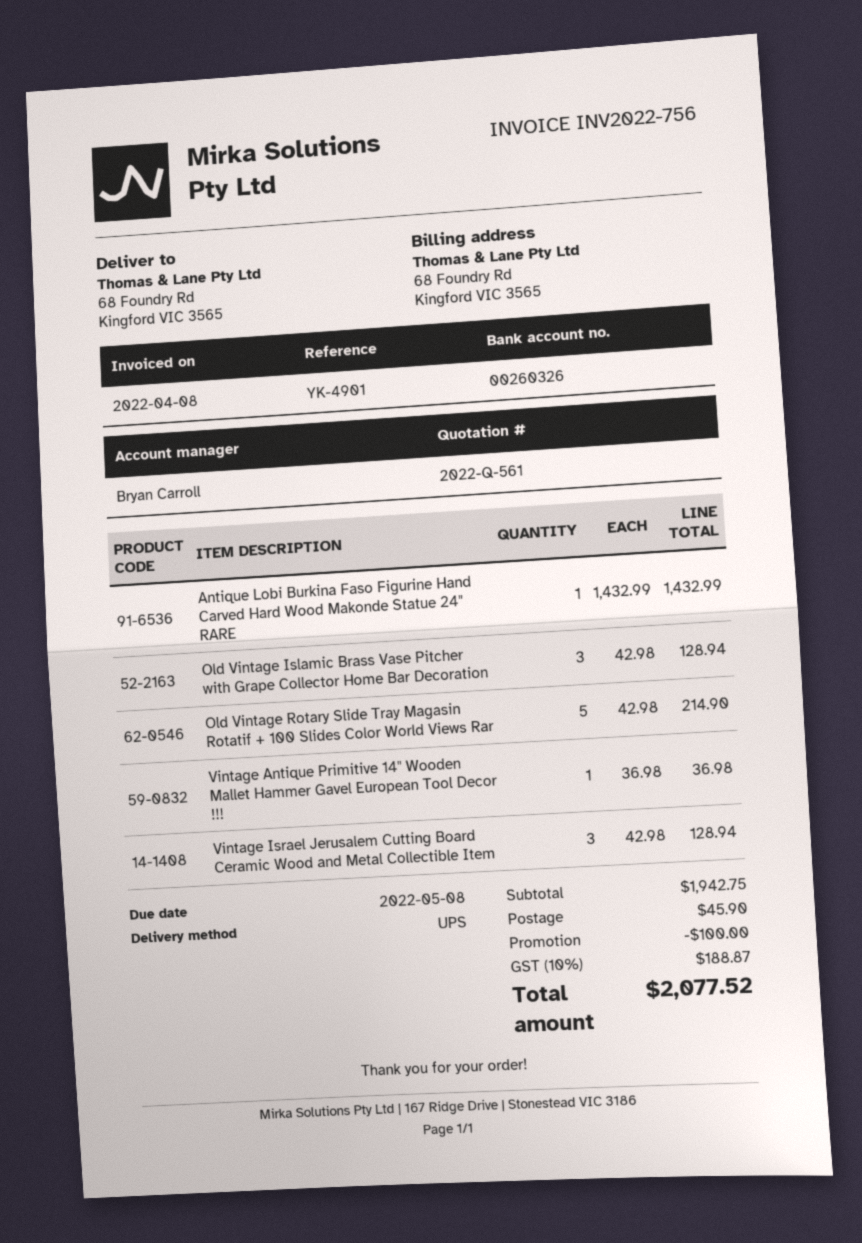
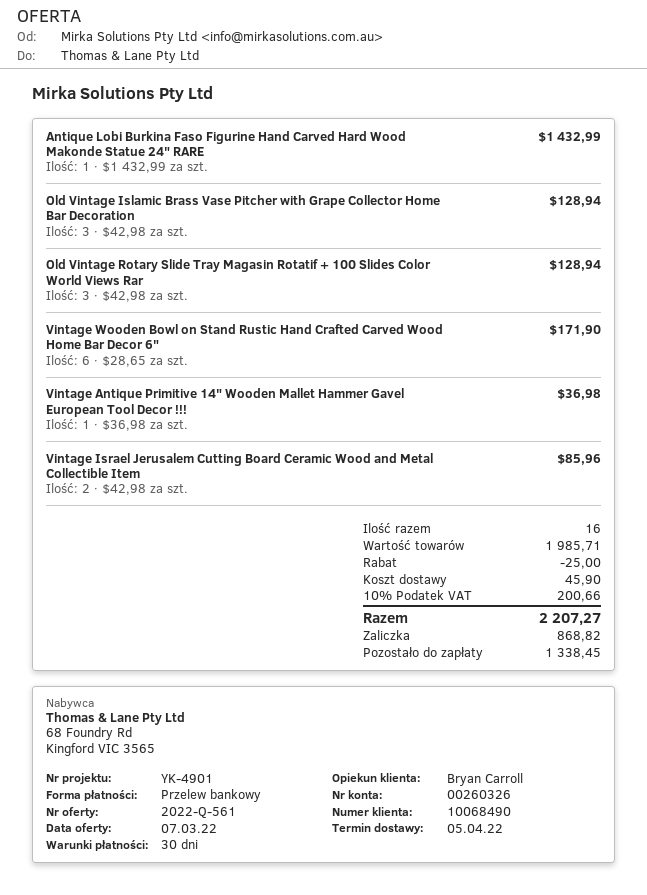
Old Vintage Rotary Slide Tray Magasin Rotatif + 100 Slides Color World Views Rar: 5 x 42.98 = 214.90 -> 3 x 42.98 = 128.94
Vintage Israel Jerusalem Cutting Board Ceramic Wood and Metal Collectible Item: 3 x 42.98 = 128.94 -> 2 x 42.98 = 85.96
Vintage Wooden Bowl on Stand Rustic Hand Crafted Carved Wood Home Bar Decor 6": none -> 6 x 28.65 = 171.90
subtotal: 1942.75 -> 1985.71
discount: 100.00 -> 25.00
tax: 10% = 188.87 -> 10% = 200.66
total: 2077.52 -> 2207.27

